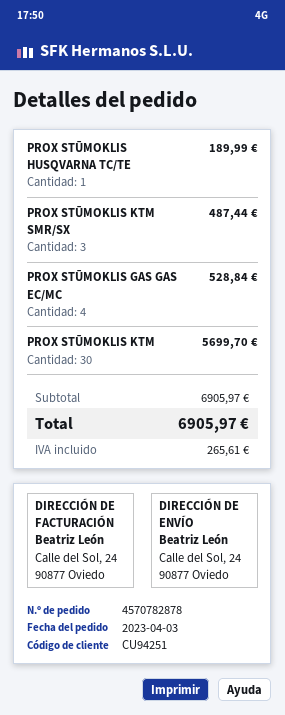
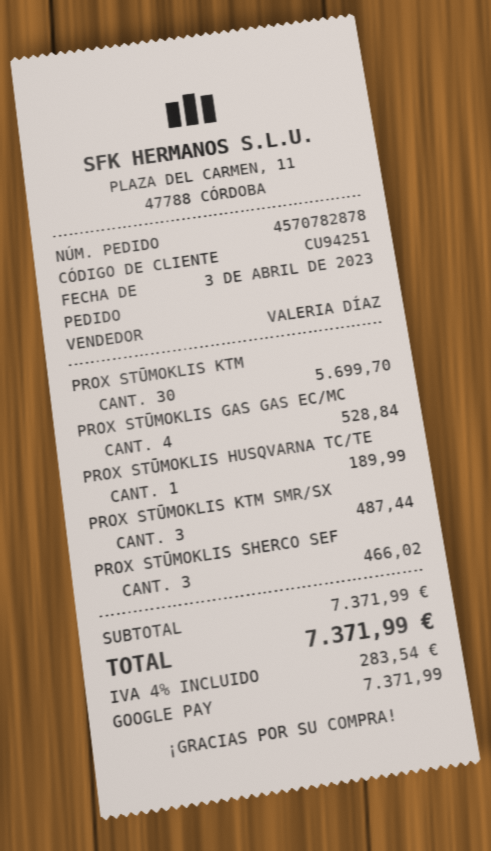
PROX STŪMOKLIS SHERCO SEF: none -> 3 for 466.02
subtotal: 6905.97 -> 7371.99
tax: 265.61 -> 283.54
total: 6905.97 -> 7371.99

